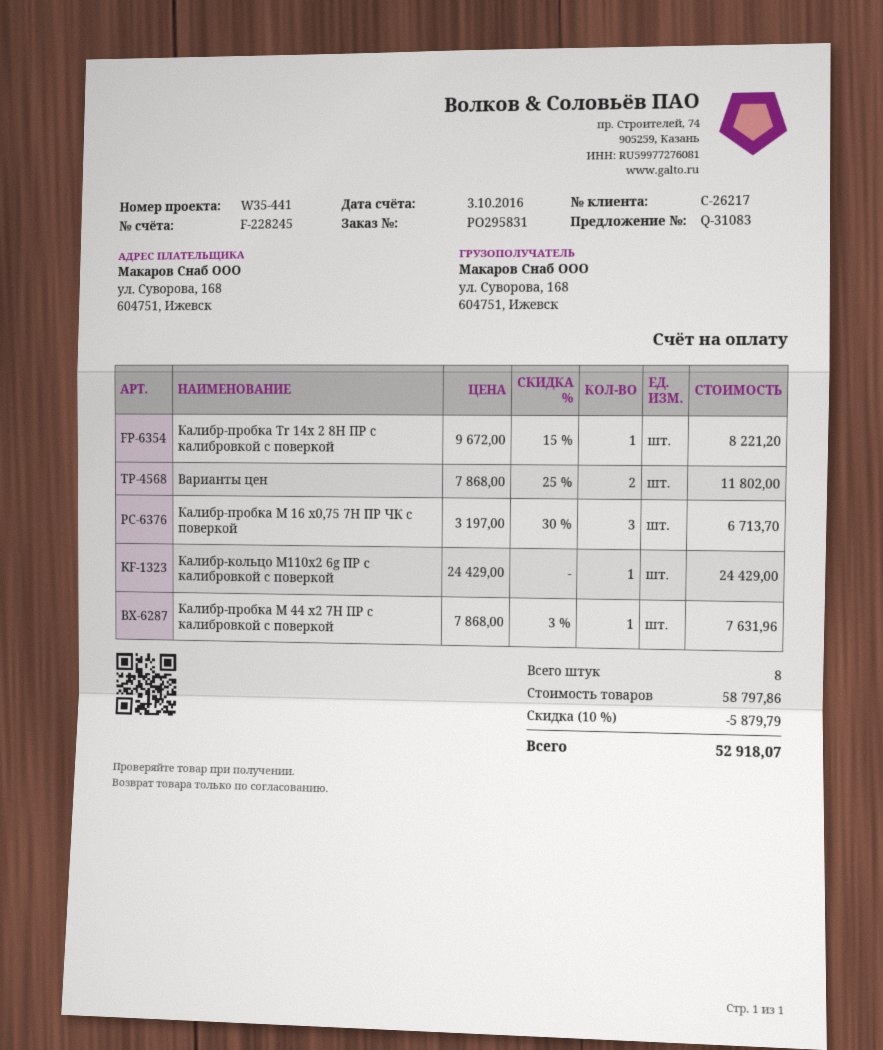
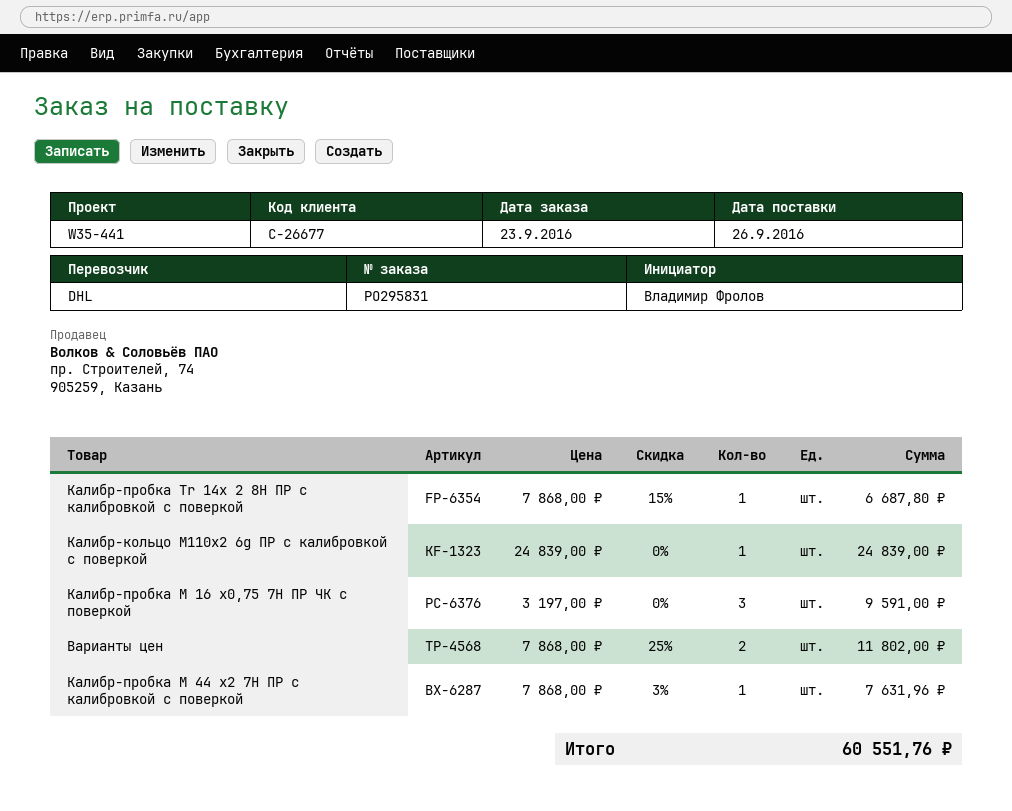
customer number: C-26217 -> C-26677
Калибр-пробка Tr 14х 2 8H ПР с калибровкой с поверкой: 1 x 9672.00 - 15% = 8221.20 -> 1 x 7868.00 - 15% = 6687.80
Калибр-пробка М 16 х0,75 7H ПР ЧК с поверкой: 3 x 3197.00 - 30% = 6713.70 -> 3 x 3197.00 = 9591.00
Калибр-кольцо М110х2 6g ПР с калибровкой с поверкой: 1 x 24429.00 = 24429.00 -> 1 x 24839.00 = 24839.00
discount: 10% = 5879.79 -> none
total: 52918.07 -> 60551.76

